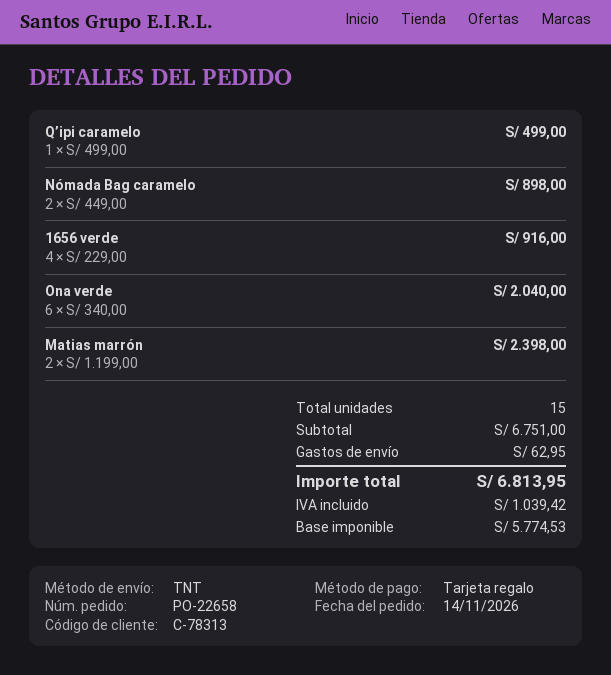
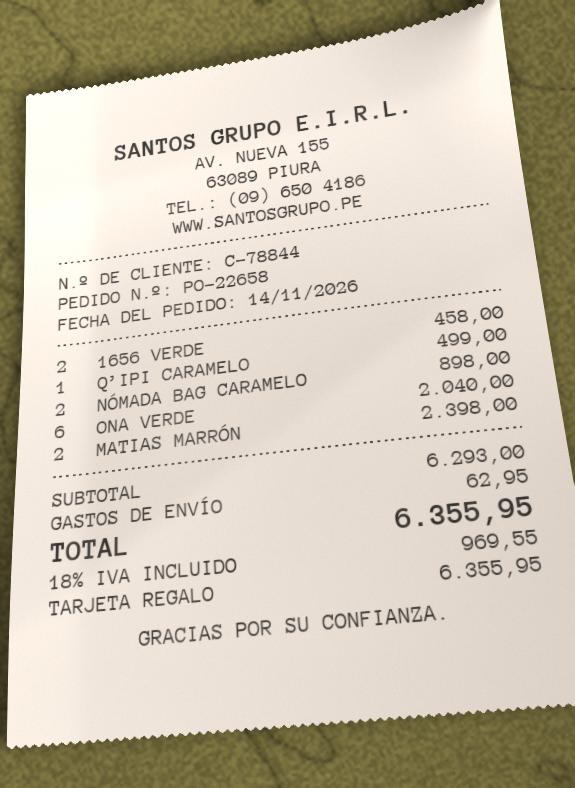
customer number: C-78313 -> C-78844
1656 verde: 4 for 916.00 -> 2 for 458.00
subtotal: 6751.00 -> 6293.00
tax: 1039.42 -> 969.55
total: 6813.95 -> 6355.95

